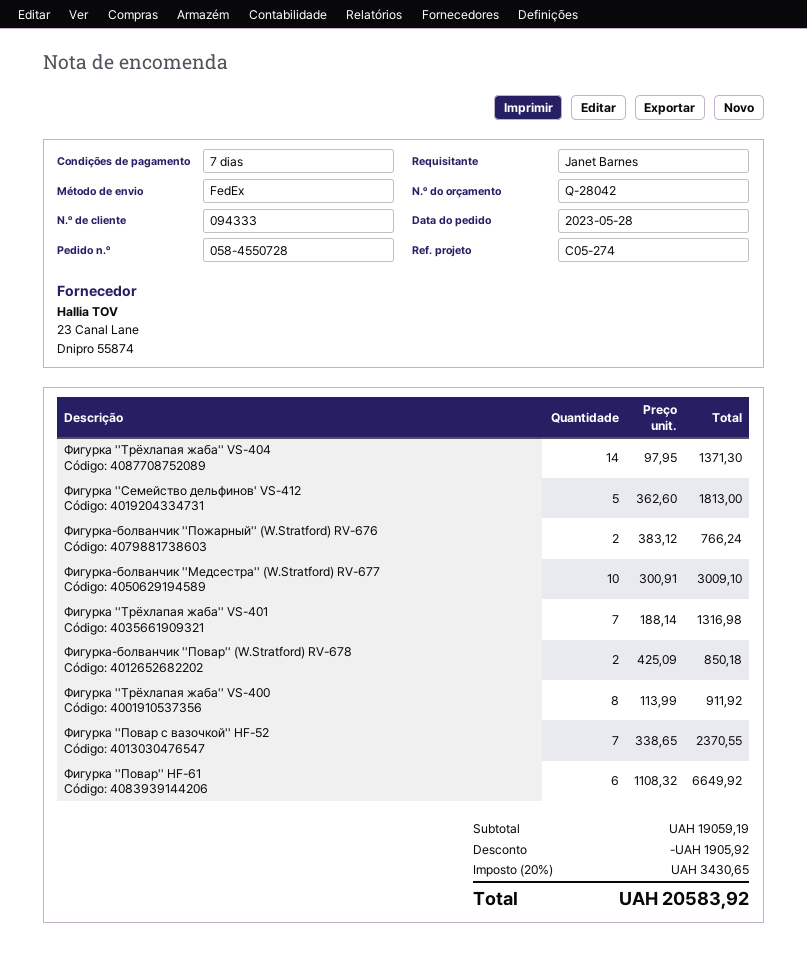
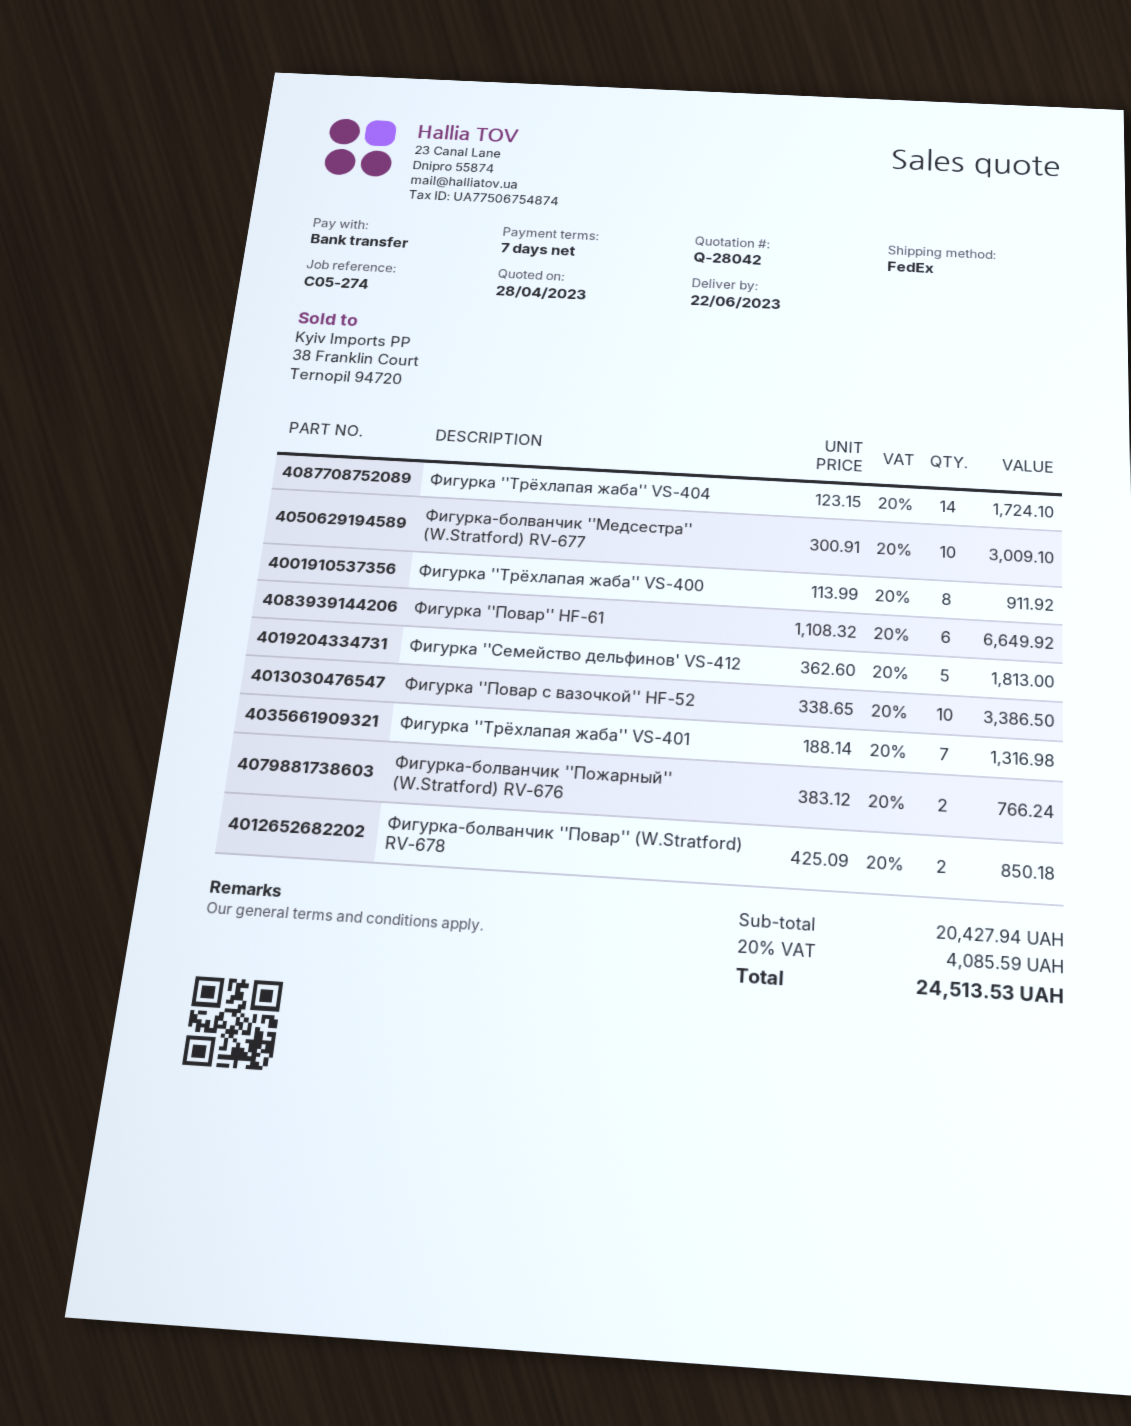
Фигурка ''Трёхлапая жаба'' VS-404: 14 x 97.95 = 1371.30 -> 14 x 123.15 = 1724.10
Фигурка ''Повар с вазочкой'' HF-52: 7 x 338.65 = 2370.55 -> 10 x 338.65 = 3386.50
subtotal: 19059.19 -> 20427.94
discount: 1905.92 -> none
tax: 20% = 3430.65 -> 20% = 4085.59
total: 20583.92 -> 24513.53

